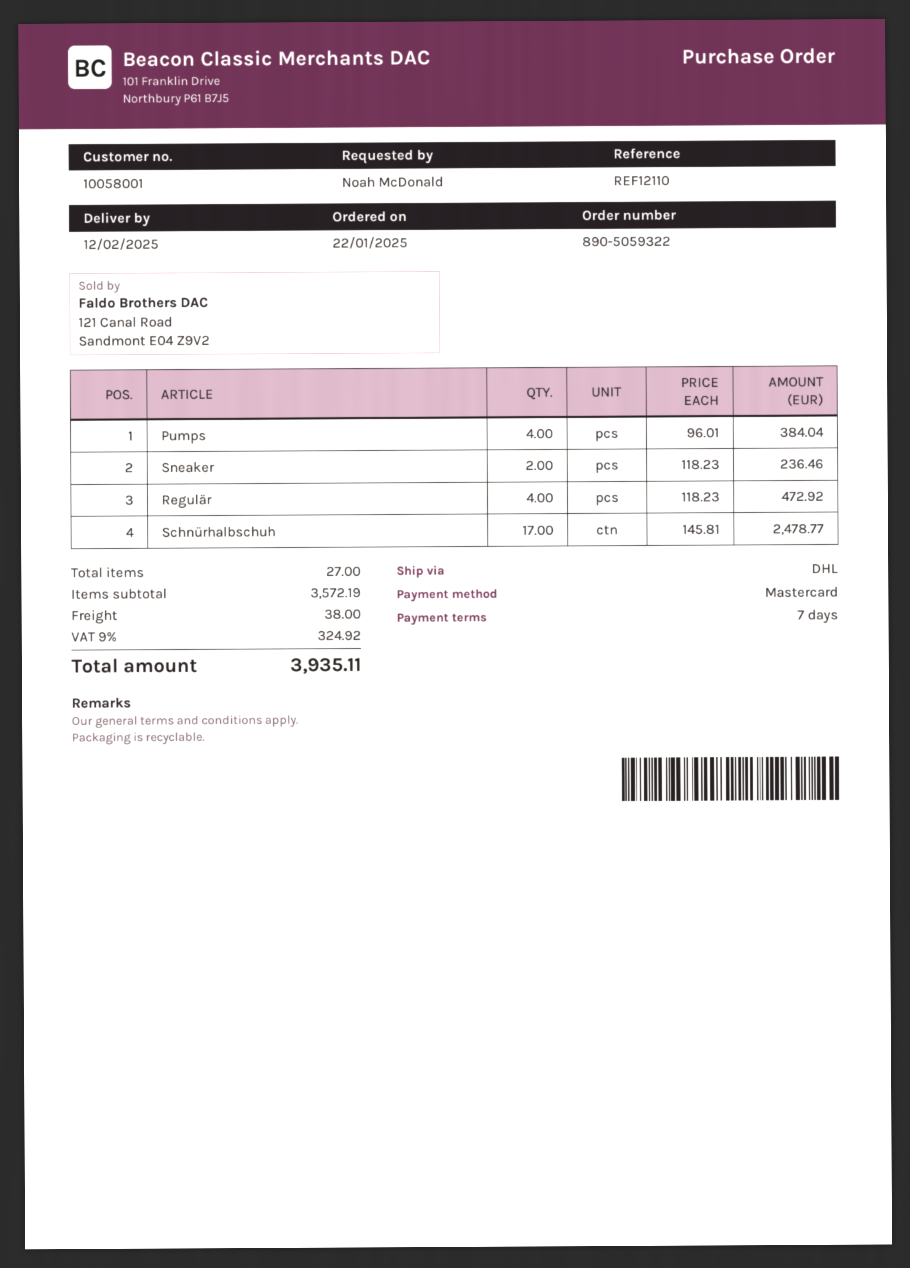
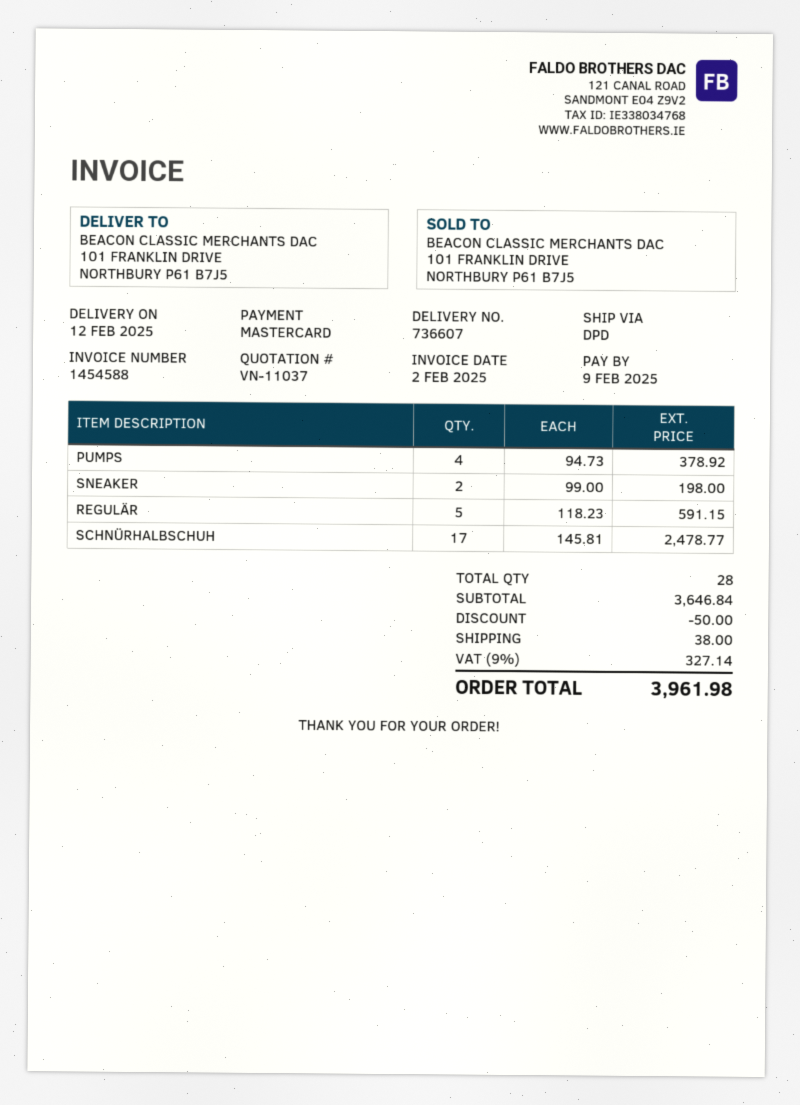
shipping method: DHL -> DPD
Pumps: 4 x 96.01 = 384.04 -> 4 x 94.73 = 378.92
Sneaker: 2 x 118.23 = 236.46 -> 2 x 99.00 = 198.00
Regulär: 4 x 118.23 = 472.92 -> 5 x 118.23 = 591.15
total quantity: 27 -> 28
subtotal: 3572.19 -> 3646.84
discount: none -> 50.00
tax: 9% = 324.92 -> 9% = 327.14
total: 3935.11 -> 3961.98

